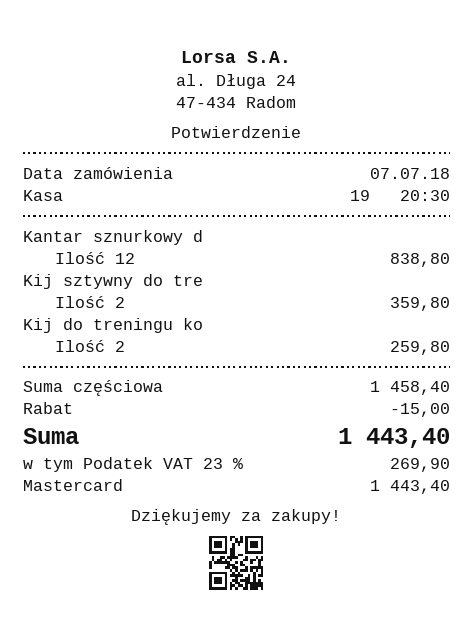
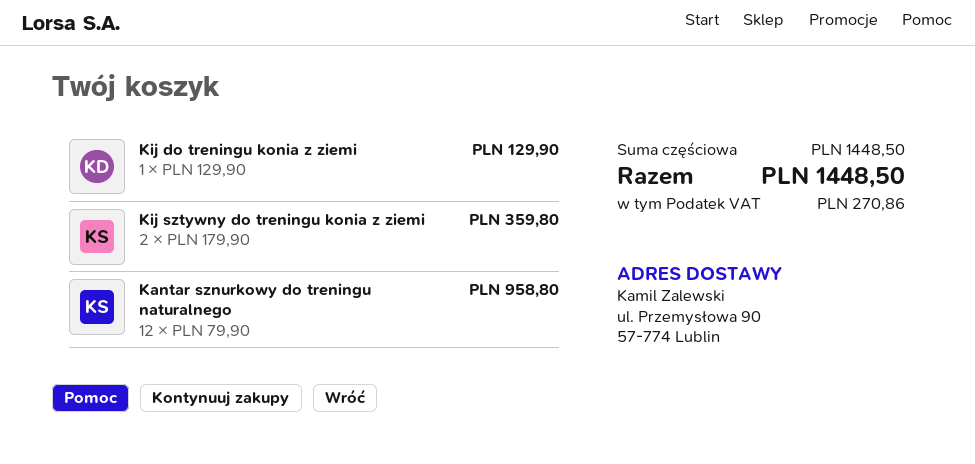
Kantar sznurkowy d: 12 for 838.80 -> 12 for 958.80
Kij do treningu ko: 2 for 259.80 -> 1 for 129.90
subtotal: 1458.40 -> 1448.50
discount: 15.00 -> none
tax: 269.90 -> 270.86
total: 1443.40 -> 1448.50

